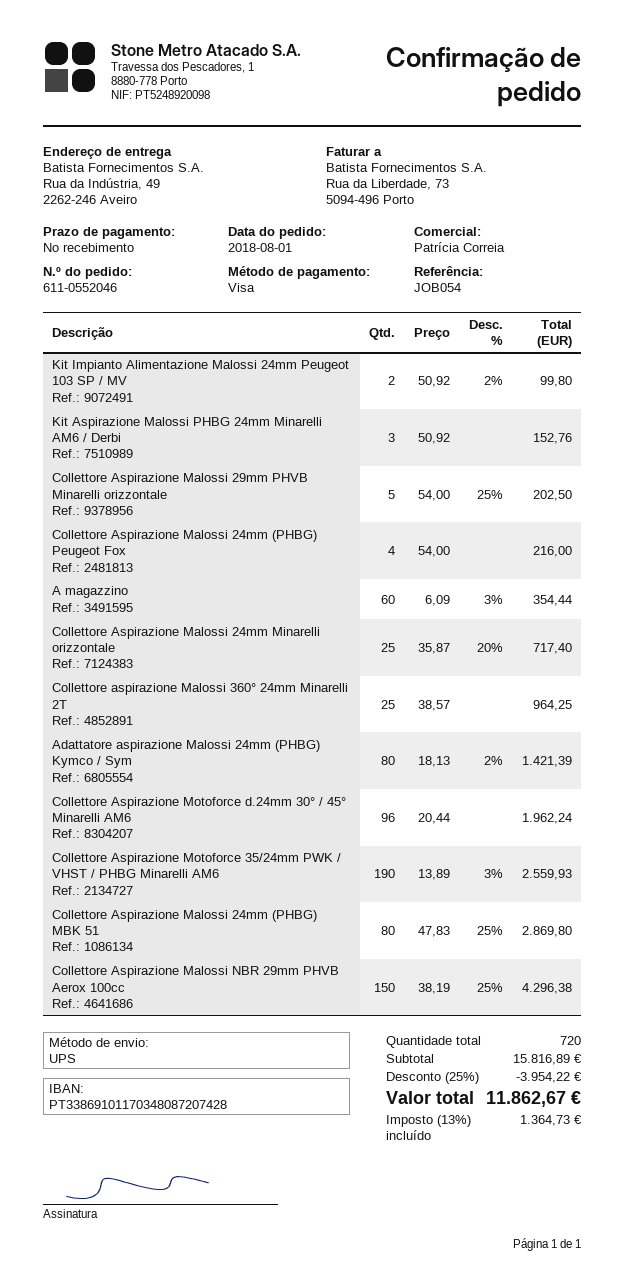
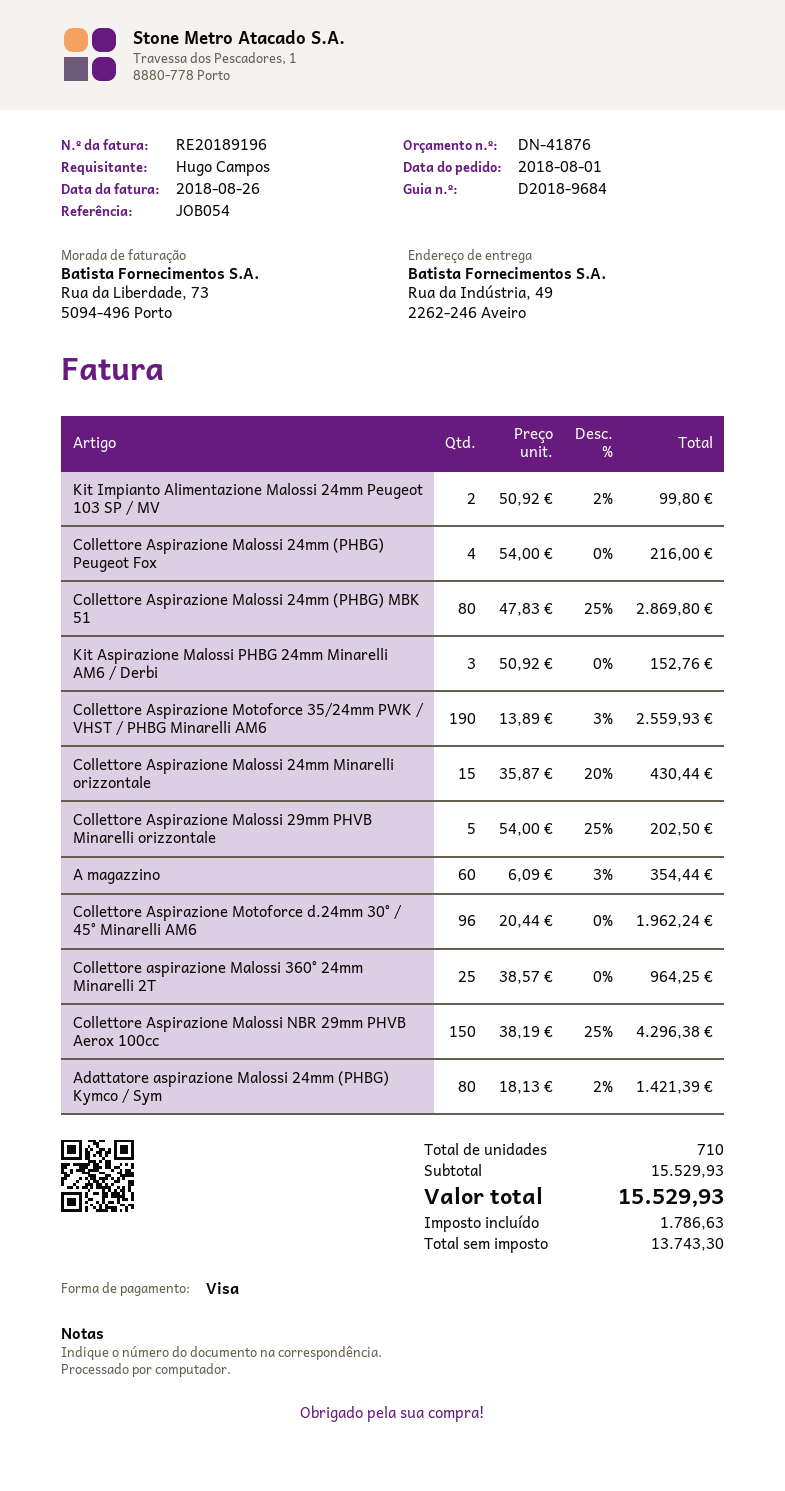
Collettore Aspirazione Malossi 24mm Minarelli orizzontale: 25 x 35.87 - 20% = 717.40 -> 15 x 35.87 - 20% = 430.44
total quantity: 720 -> 710
subtotal: 15816.89 -> 15529.93
discount: 25% = 3954.22 -> none
tax: 1364.73 -> 1786.63
total: 11862.67 -> 15529.93

